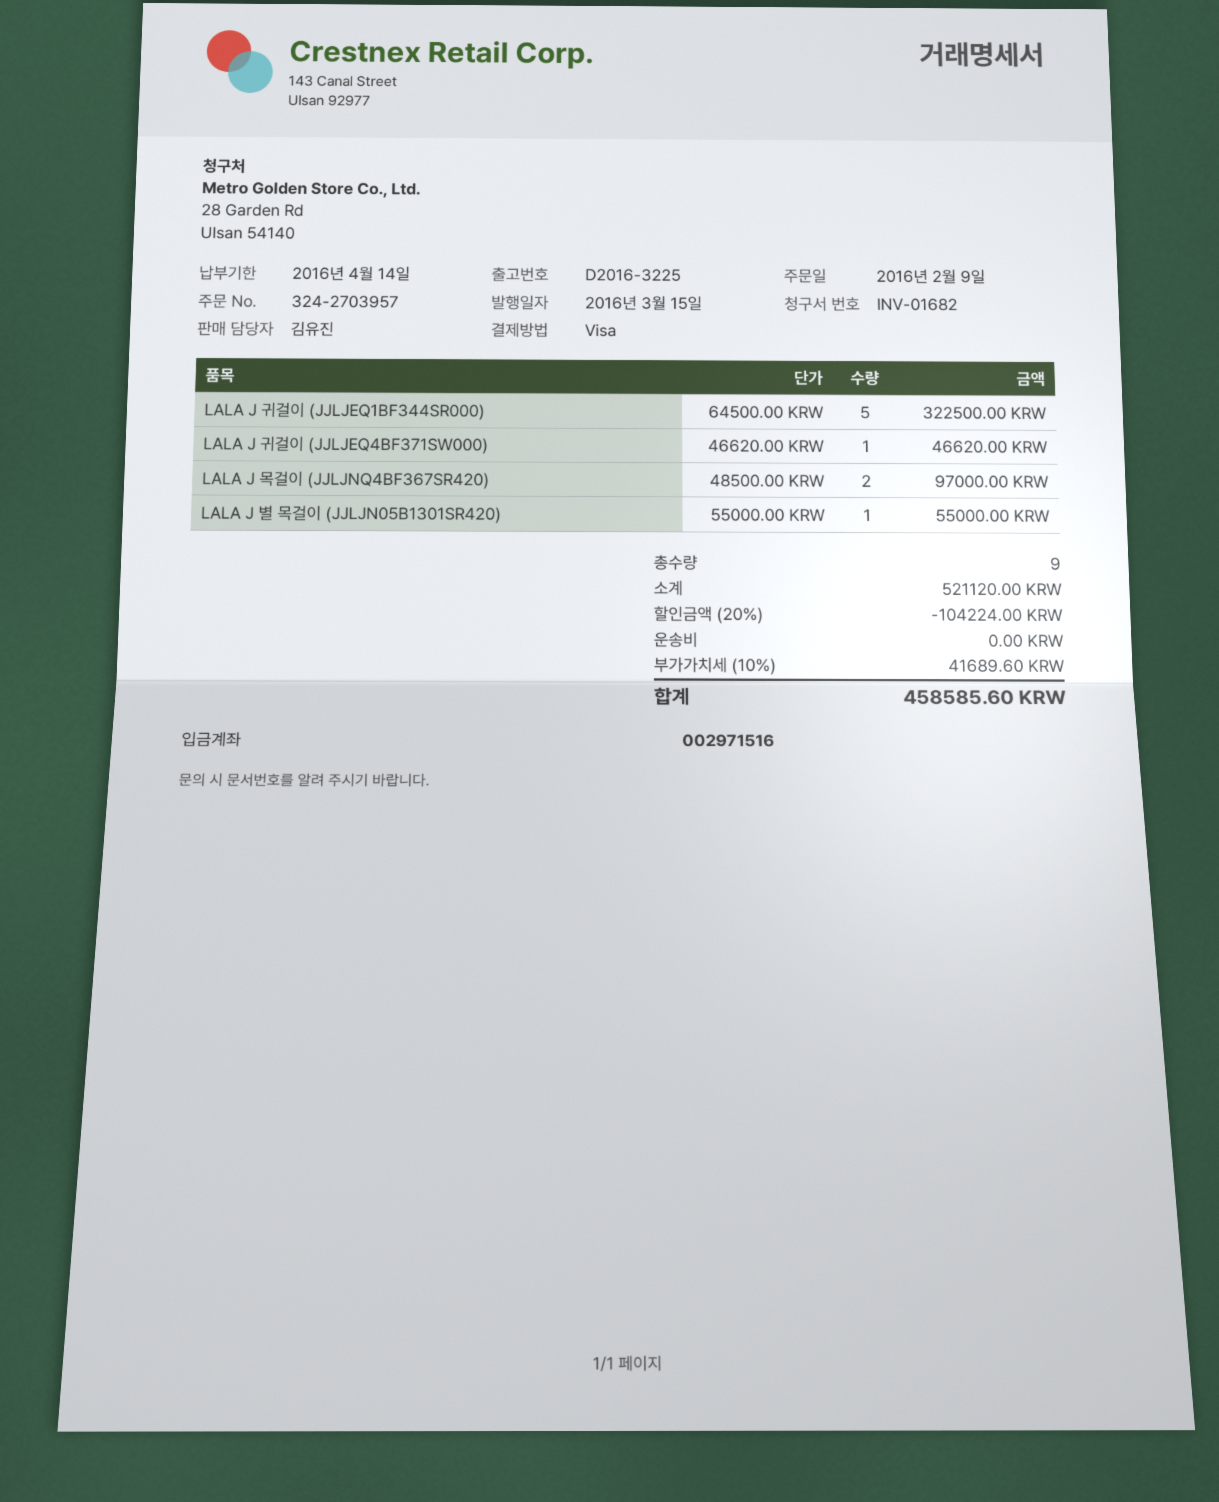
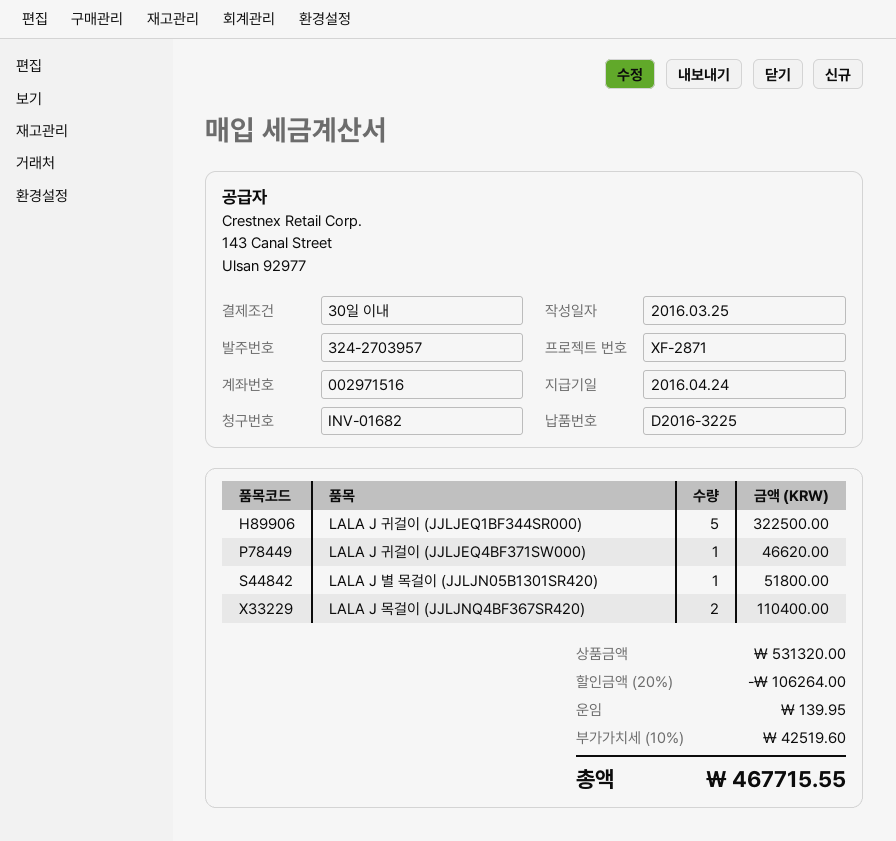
invoice date: 2016-03-15 -> 2016-03-25
due date: 2016-04-14 -> 2016-04-24
LALA J 목걸이 (JJLJNQ4BF367SR420): 2 for 97000.00 -> 2 for 110400.00
LALA J 별 목걸이 (JJLJN05B1301SR420): 1 for 55000.00 -> 1 for 51800.00
subtotal: 521120.00 -> 531320.00
discount: 20% = 104224.00 -> 20% = 106264.00
shipping: 0.00 -> 139.95
tax: 10% = 41689.60 -> 10% = 42519.60
total: 458585.60 -> 467715.55

